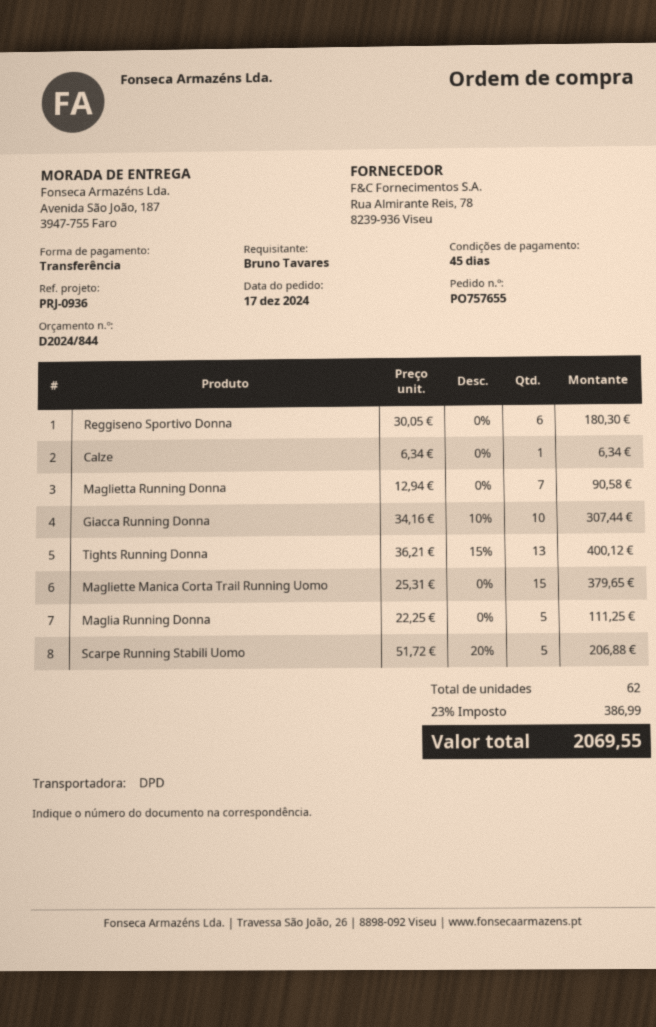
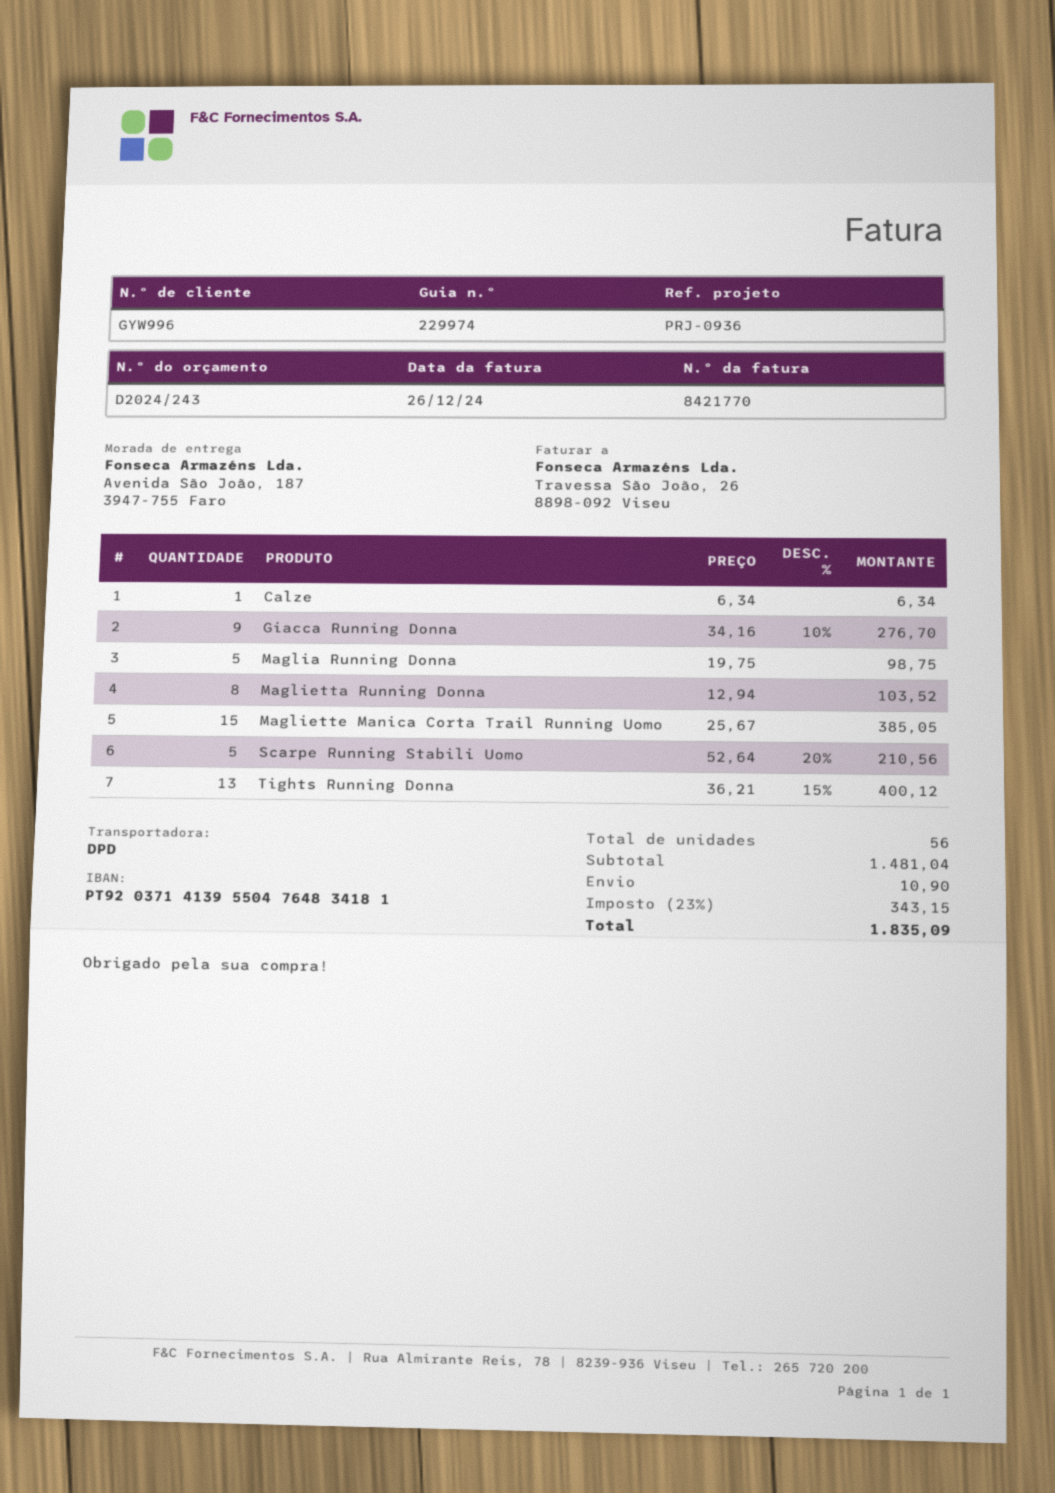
quote number: D2024/844 -> D2024/243
Reggiseno Sportivo Donna: 6 x 30.05 = 180.30 -> none
Maglietta Running Donna: 7 x 12.94 = 90.58 -> 8 x 12.94 = 103.52
Giacca Running Donna: 10 x 34.16 - 10% = 307.44 -> 9 x 34.16 - 10% = 276.70
Magliette Manica Corta Trail Running Uomo: 15 x 25.31 = 379.65 -> 15 x 25.67 = 385.05
Maglia Running Donna: 5 x 22.25 = 111.25 -> 5 x 19.75 = 98.75
Scarpe Running Stabili Uomo: 5 x 51.72 - 20% = 206.88 -> 5 x 52.64 - 20% = 210.56
total quantity: 62 -> 56
shipping: none -> 10.90
tax: 23% = 386.99 -> 23% = 343.15
total: 2069.55 -> 1835.09

